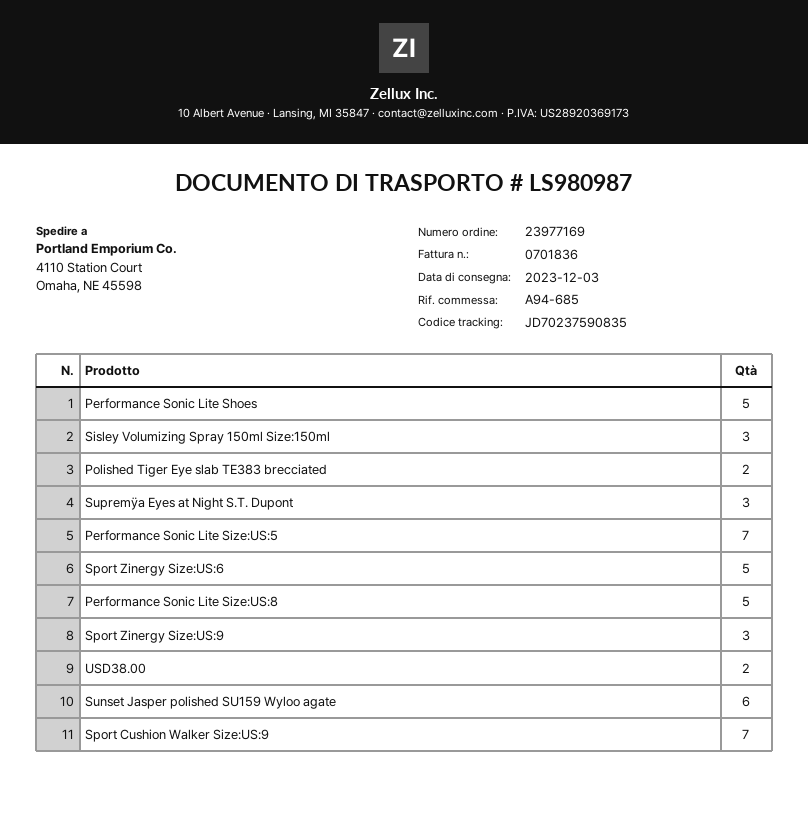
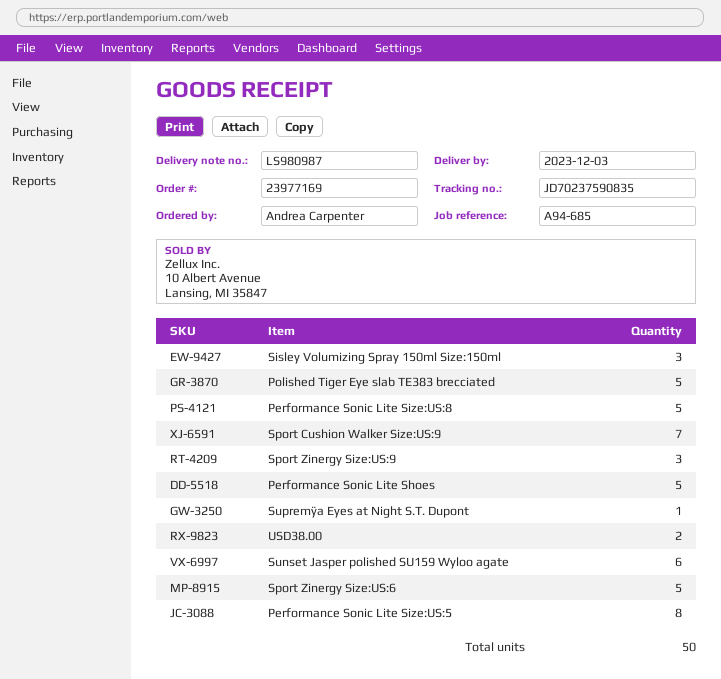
Polished Tiger Eye slab TE383 brecciated: 2 -> 5
Supremÿa Eyes at Night S.T. Dupont: 3 -> 1
Performance Sonic Lite Size:US:5: 7 -> 8

